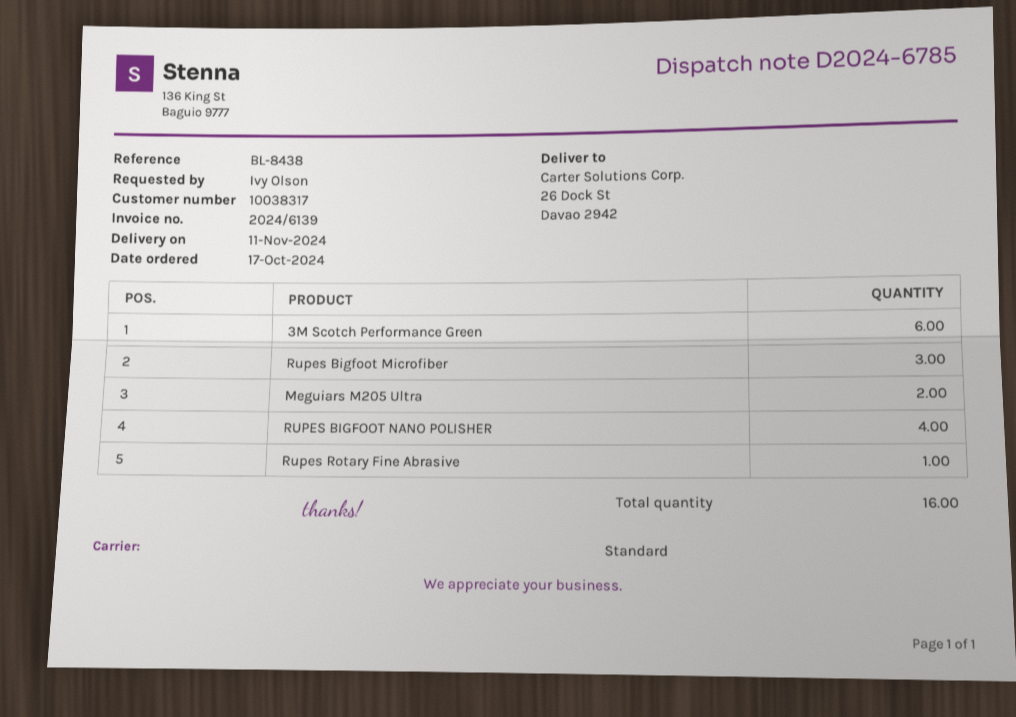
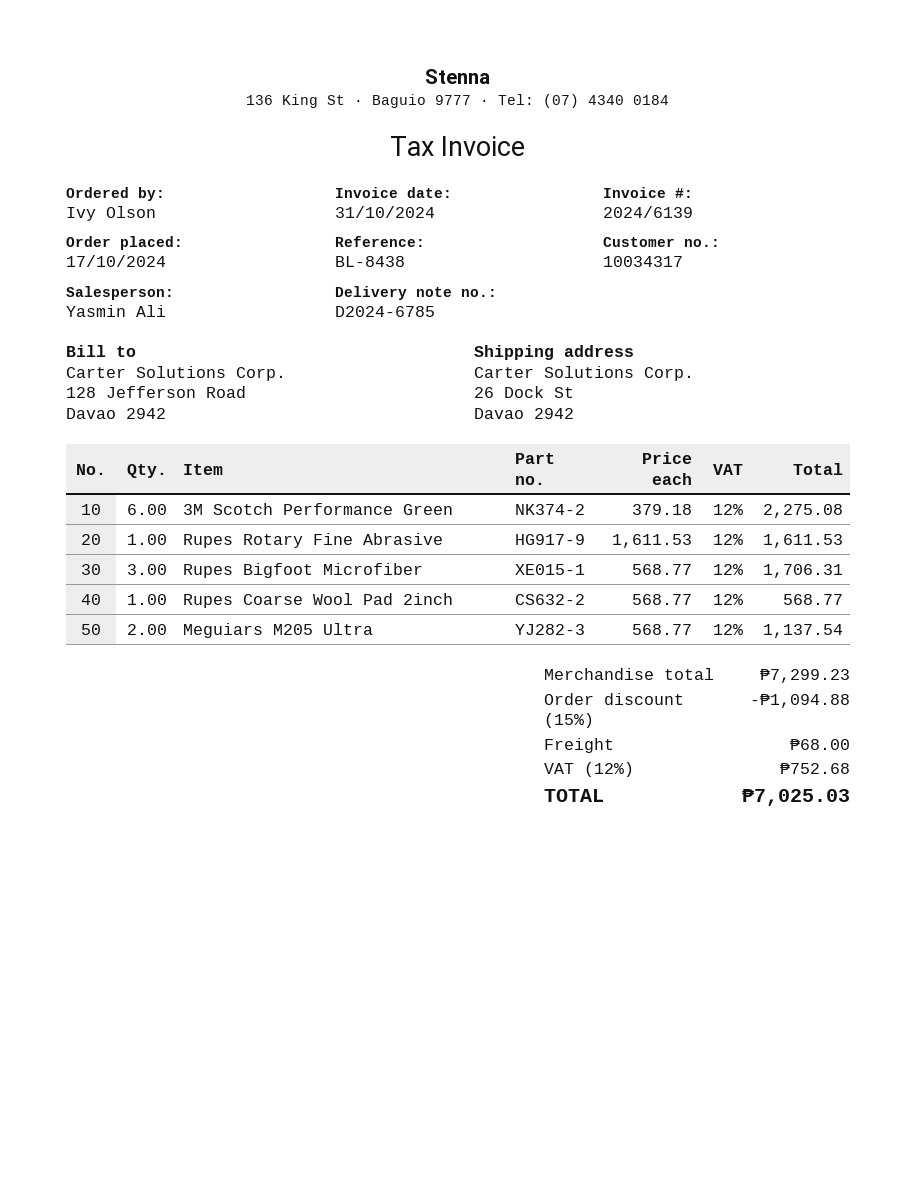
customer number: 10038317 -> 10034317
RUPES BIGFOOT NANO POLISHER: 4 -> none
Rupes Coarse Wool Pad 2inch: none -> 1

